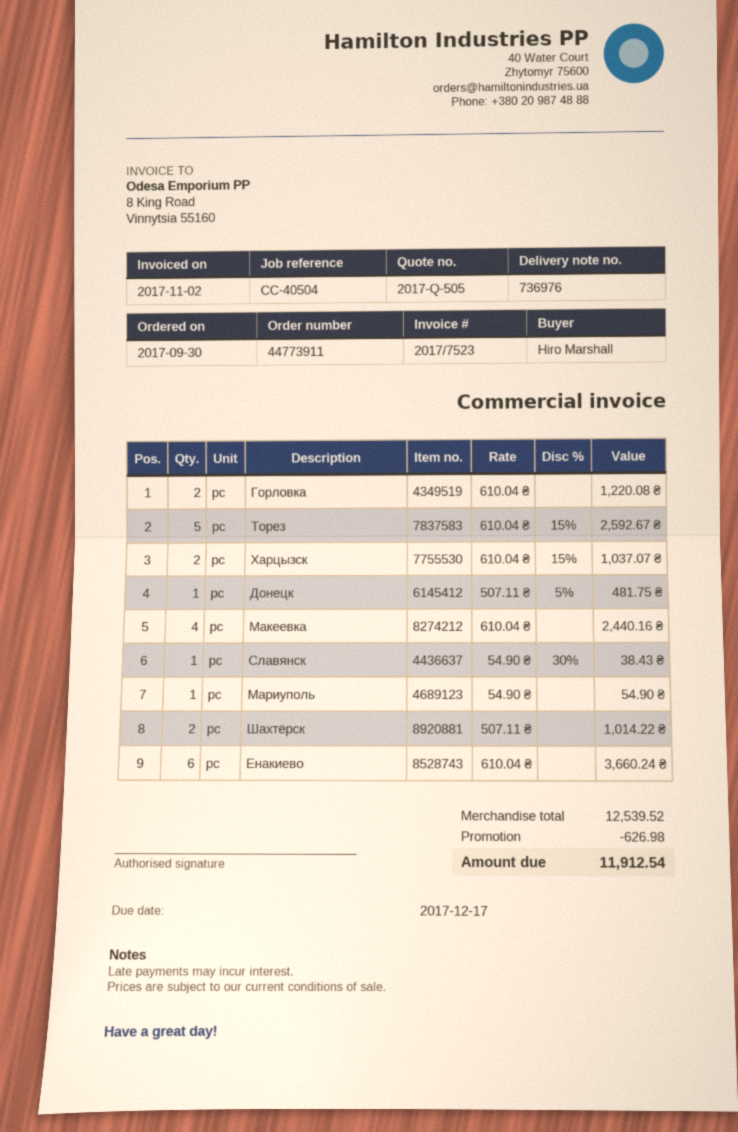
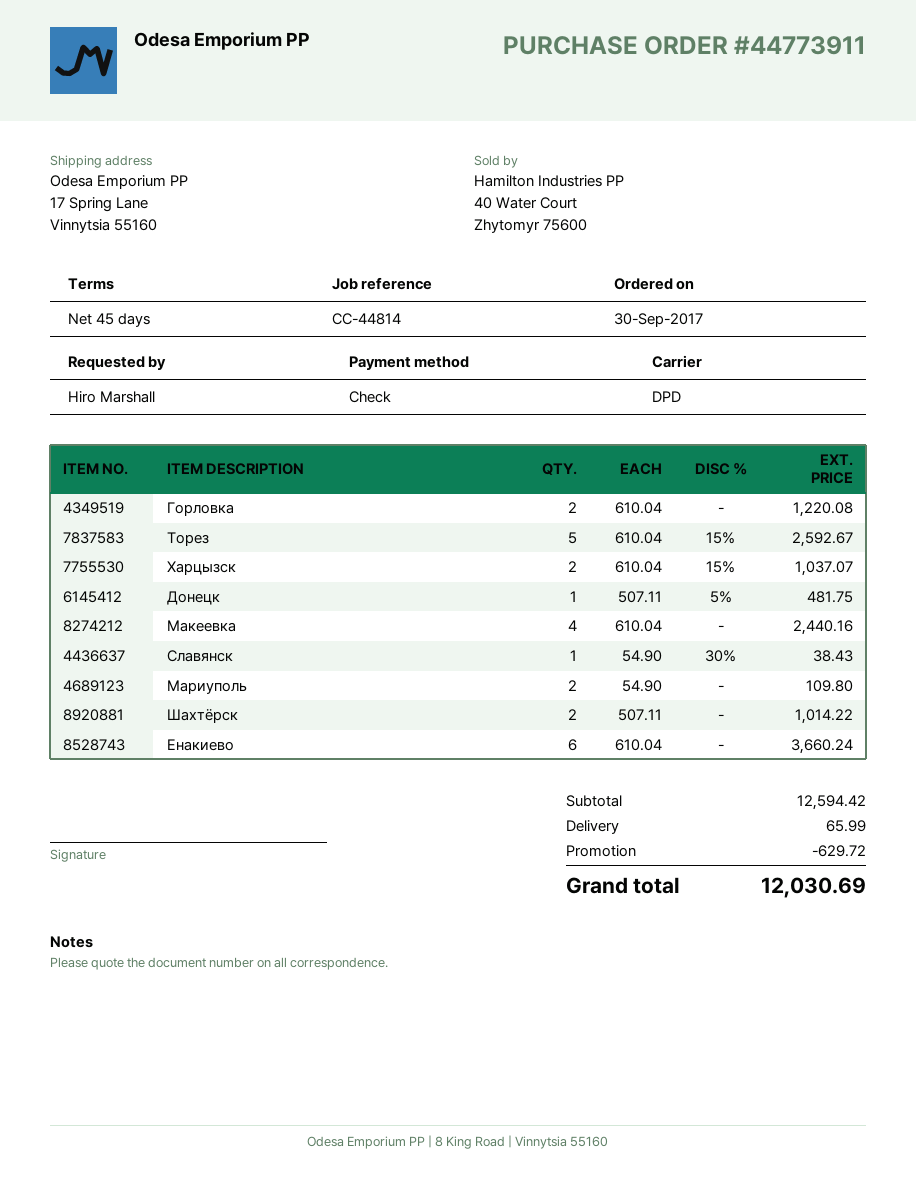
reference: CC-40504 -> CC-44814
Мариуполь: 1 x 54.90 = 54.90 -> 2 x 54.90 = 109.80
subtotal: 12539.52 -> 12594.42
discount: 626.98 -> 629.72
shipping: none -> 65.99
total: 11912.54 -> 12030.69

